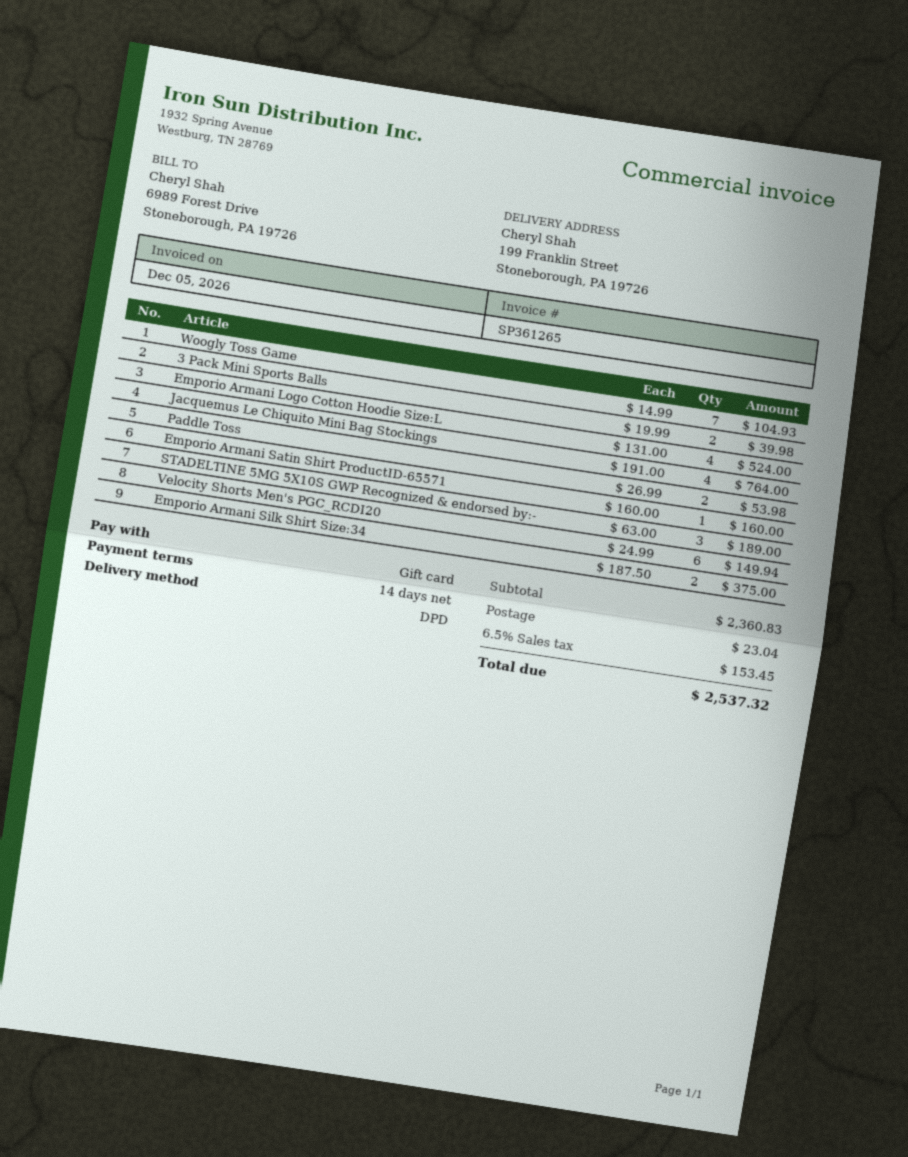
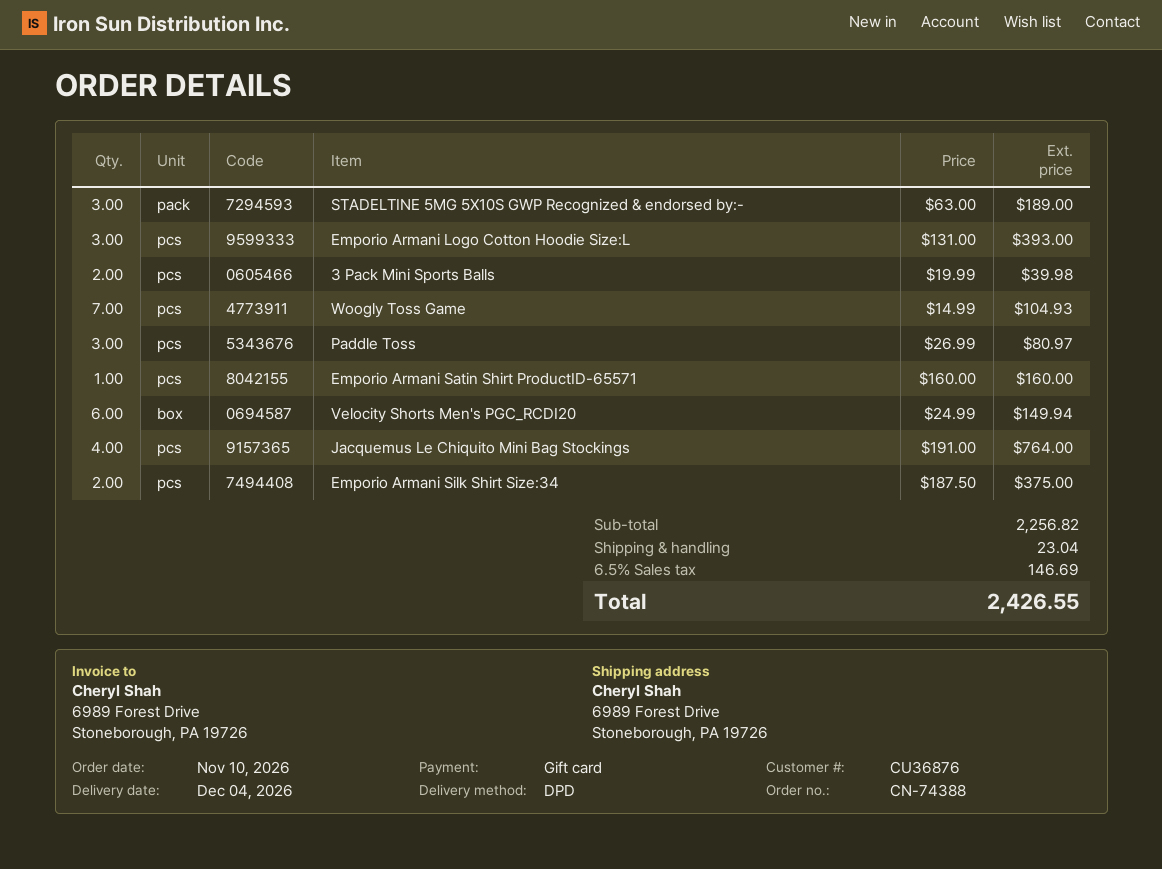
ship to: 199 Franklin Street, Stoneborough, PA 19726 -> 6989 Forest Drive, Stoneborough, PA 19726
Emporio Armani Logo Cotton Hoodie Size:L: 4 x 131.00 = 524.00 -> 3 x 131.00 = 393.00
Paddle Toss: 2 x 26.99 = 53.98 -> 3 x 26.99 = 80.97
subtotal: 2360.83 -> 2256.82
tax: 6.5% = 153.45 -> 6.5% = 146.69
total: 2537.32 -> 2426.55

